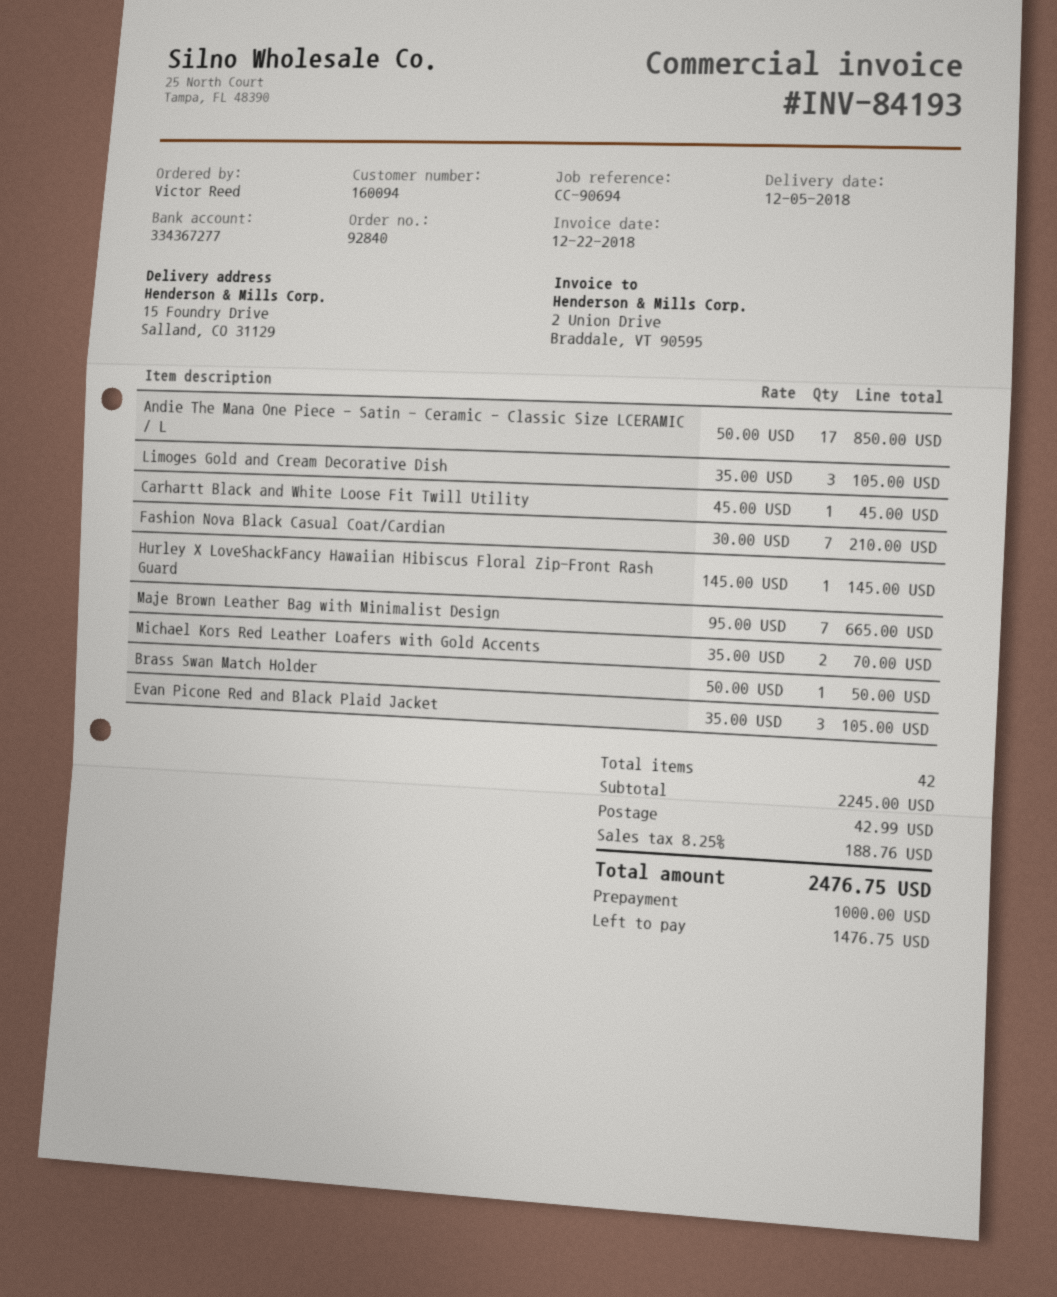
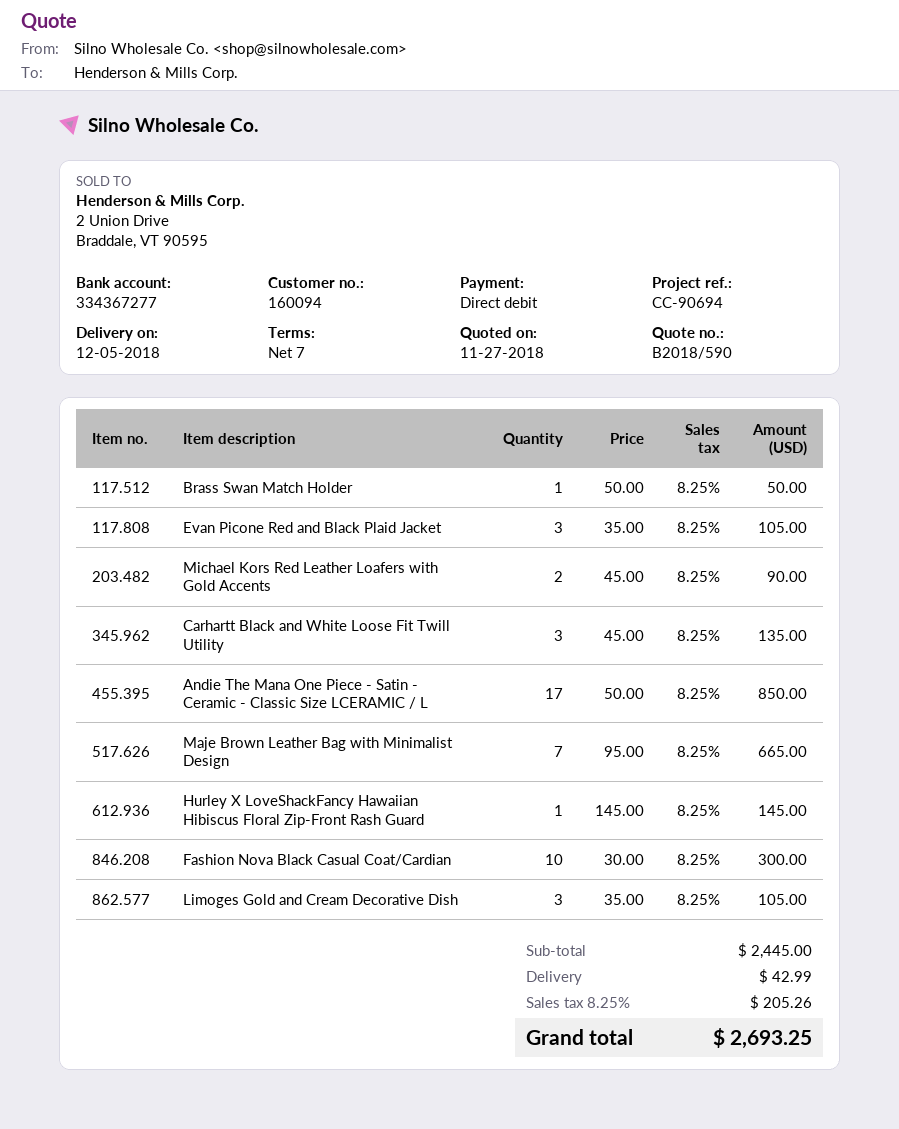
Carhartt Black and White Loose Fit Twill Utility: 1 x 45.00 = 45.00 -> 3 x 45.00 = 135.00
Fashion Nova Black Casual Coat/Cardian: 7 x 30.00 = 210.00 -> 10 x 30.00 = 300.00
Michael Kors Red Leather Loafers with Gold Accents: 2 x 35.00 = 70.00 -> 2 x 45.00 = 90.00
subtotal: 2245.00 -> 2445.00
tax: 8.25% = 188.76 -> 8.25% = 205.26
total: 2476.75 -> 2693.25

